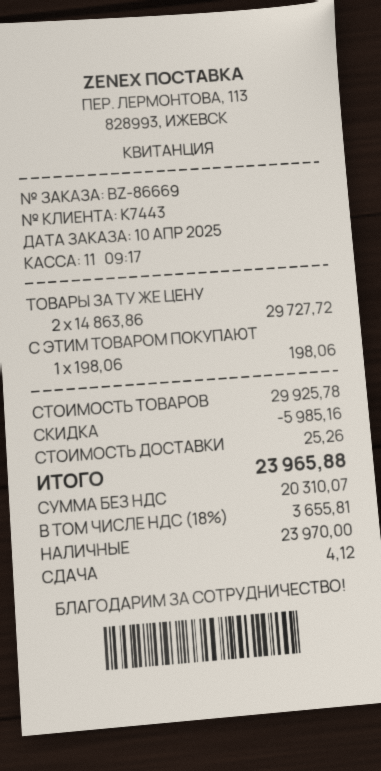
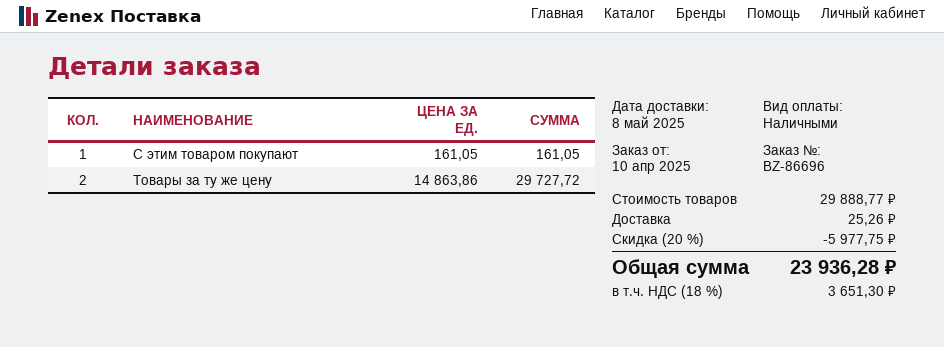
order number: BZ-86669 -> BZ-86696
С ЭТИМ ТОВАРОМ ПОКУПАЮТ: 1 x 198.06 = 198.06 -> 1 x 161.05 = 161.05
subtotal: 29925.78 -> 29888.77
discount: 5985.16 -> 5977.75
tax: 18% = 3655.81 -> 18% = 3651.30
total: 23965.88 -> 23936.28

